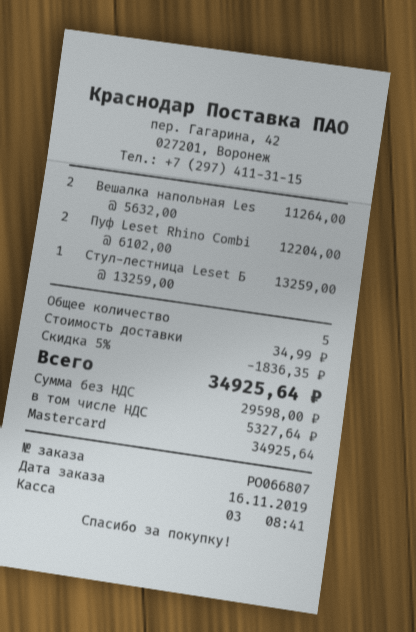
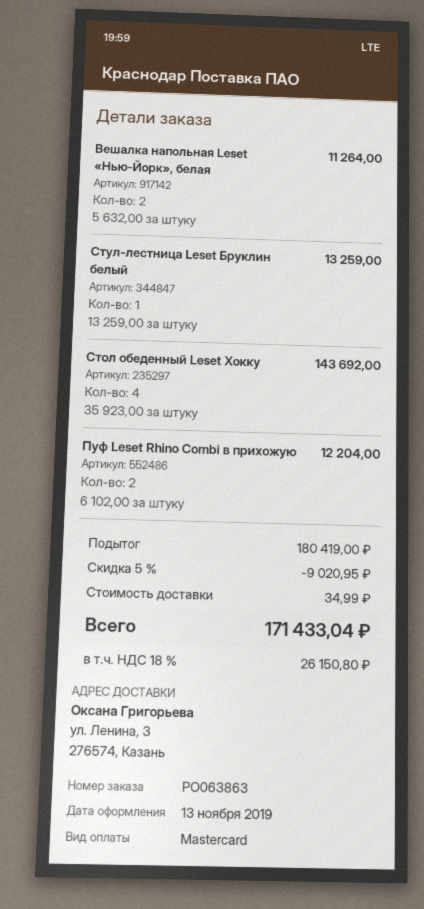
order number: PO066807 -> PO063863
order date: 2019-11-16 -> 2019-11-13
Стол обеденный Leset Хокку: none -> 4 x 35923.00 = 143692.00
discount: 5% = 1836.35 -> 5% = 9020.95
tax: 5327.64 -> 26150.80
total: 34925.64 -> 171433.04

